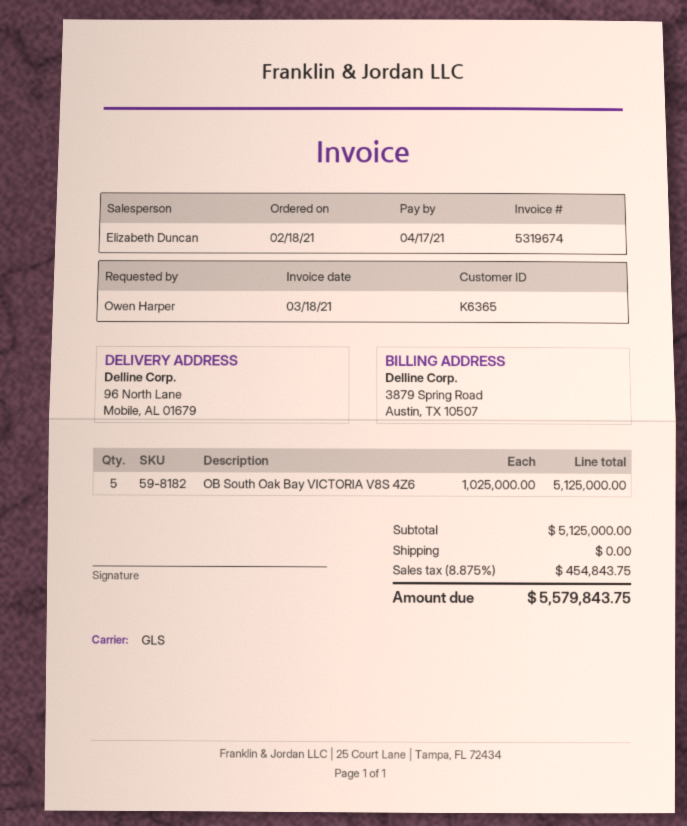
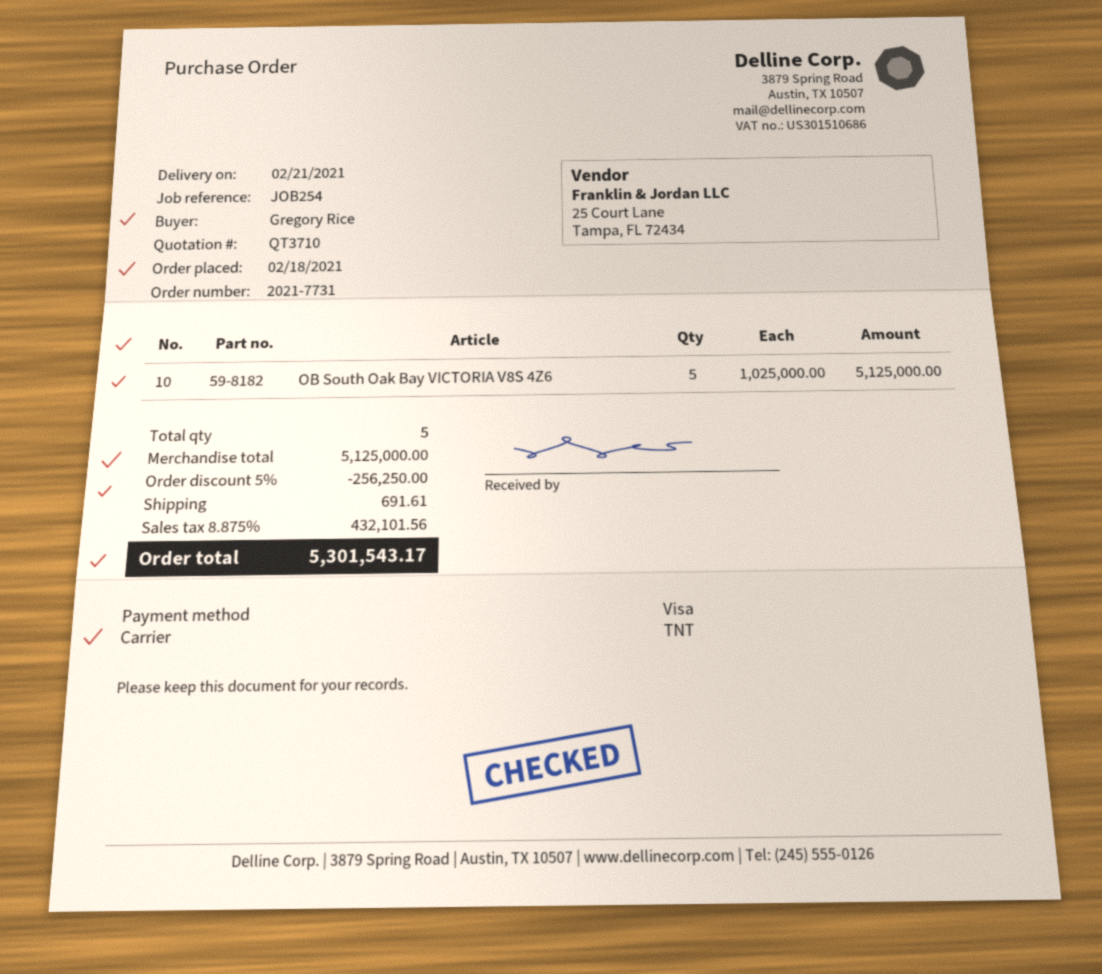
ordered by: Owen Harper -> Gregory Rice
shipping method: GLS -> TNT
discount: none -> 5% = 256250.00
shipping: 0.00 -> 691.61
tax: 8.875% = 454843.75 -> 8.875% = 432101.56
total: 5579843.75 -> 5301543.17

